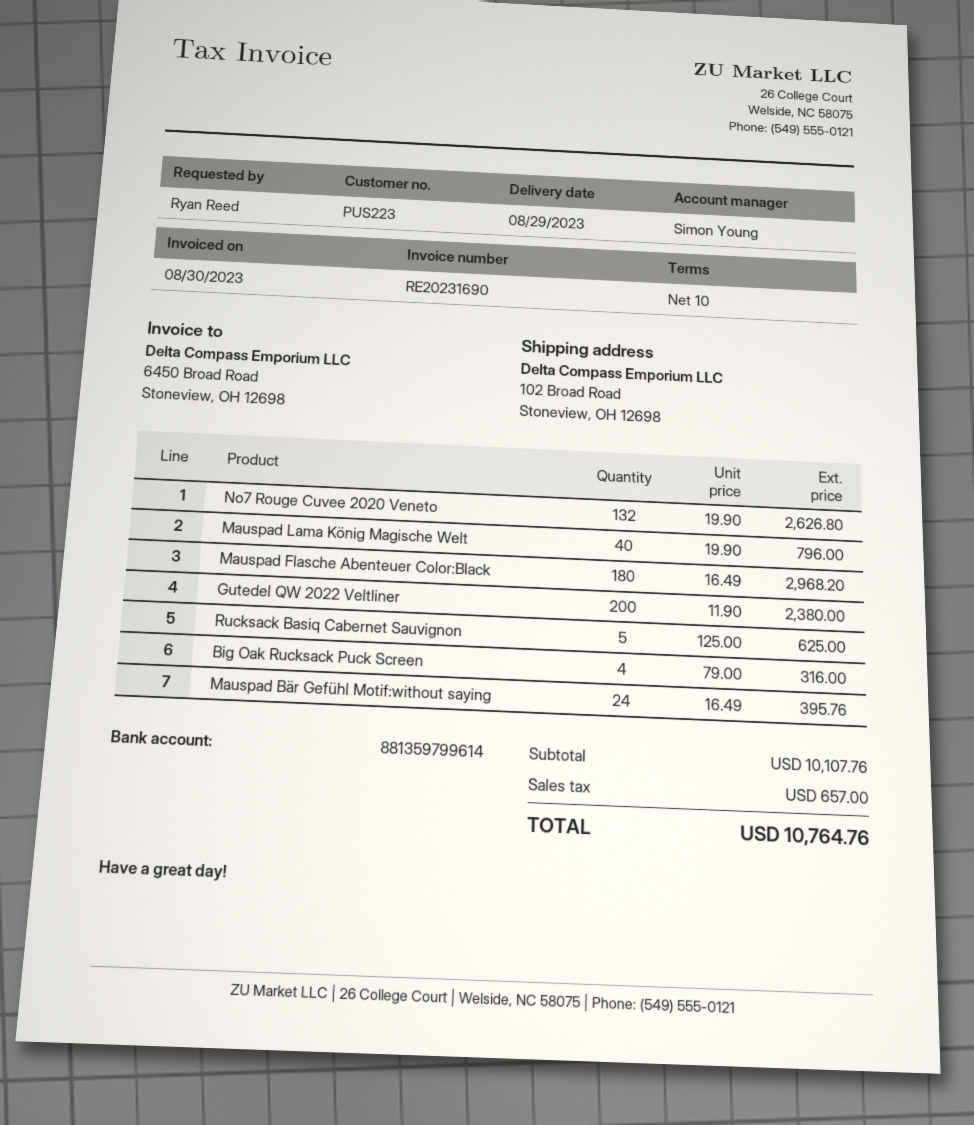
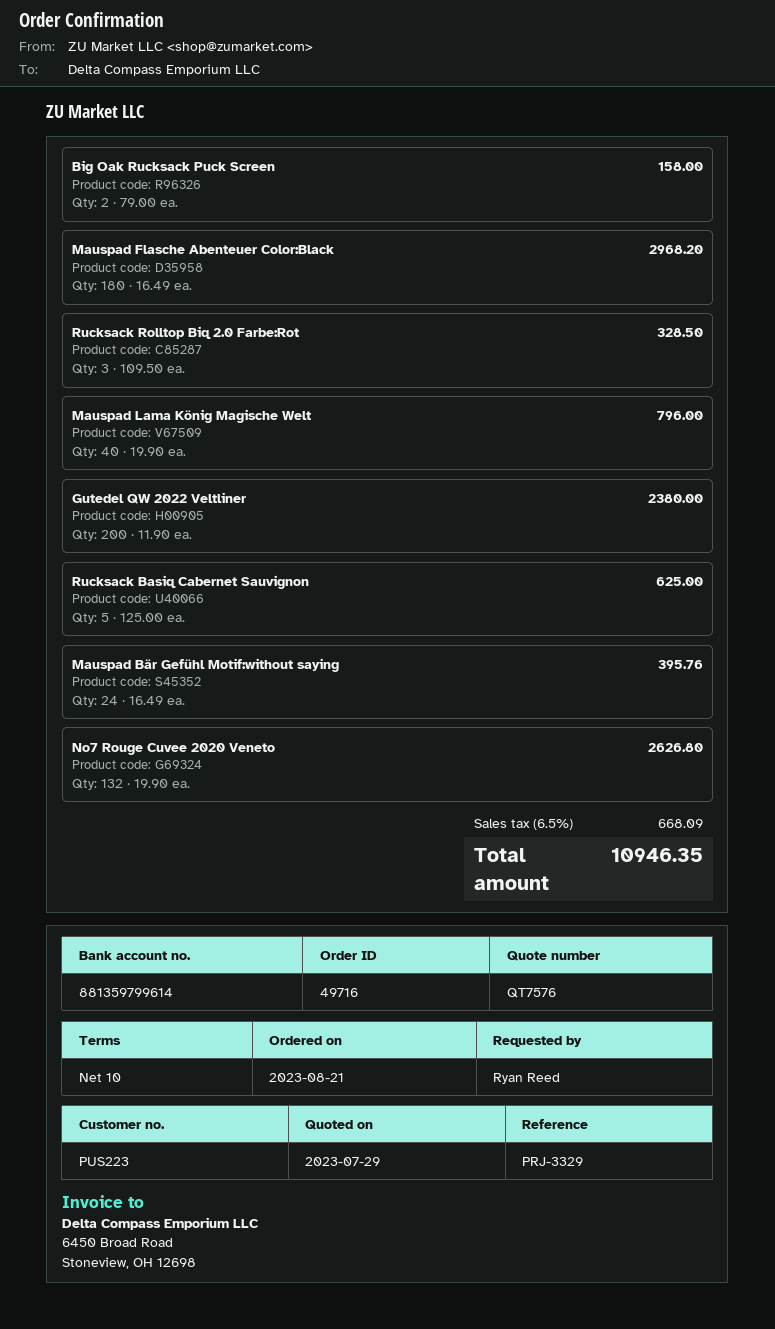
Big Oak Rucksack Puck Screen: 4 x 79.00 = 316.00 -> 2 x 79.00 = 158.00
Rucksack Rolltop Biq 2.0 Farbe:Rot: none -> 3 x 109.50 = 328.50
tax: 657.00 -> 668.09
total: 10764.76 -> 10946.35

